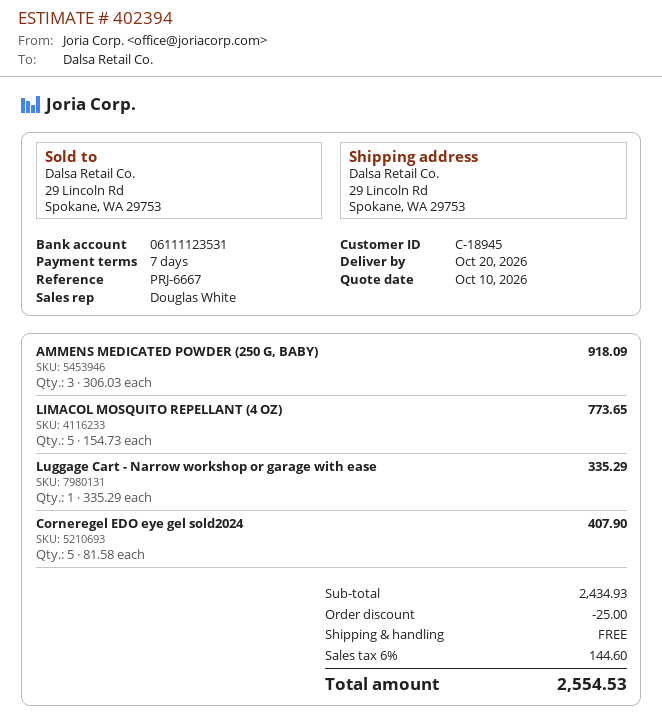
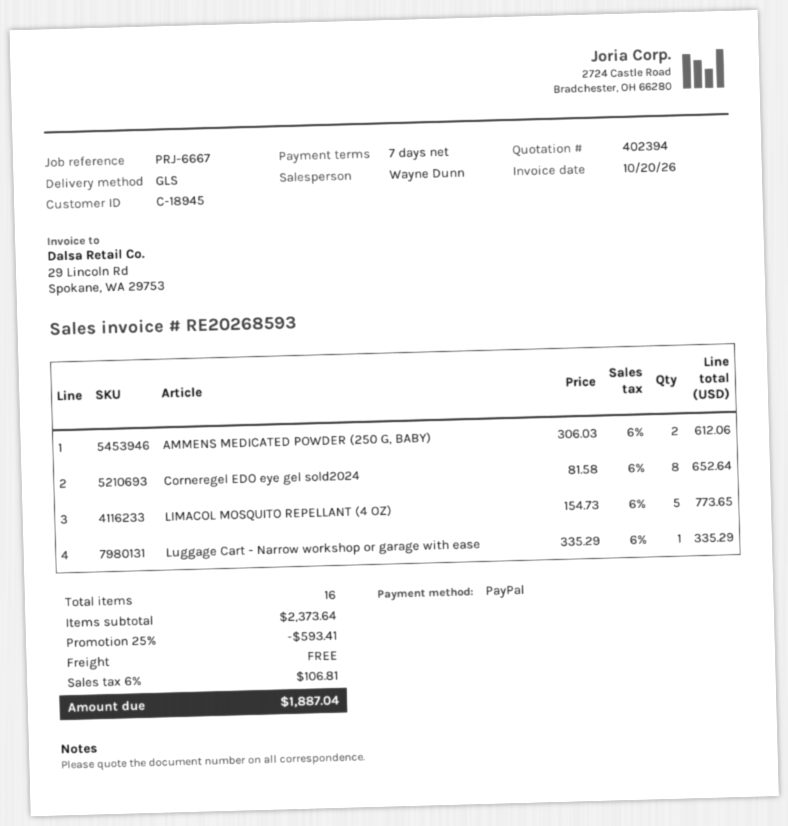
sales rep: Douglas White -> Wayne Dunn
AMMENS MEDICATED POWDER (250 G, BABY): 3 x 306.03 = 918.09 -> 2 x 306.03 = 612.06
Corneregel EDO eye gel sold2024: 5 x 81.58 = 407.90 -> 8 x 81.58 = 652.64
subtotal: 2434.93 -> 2373.64
discount: 25.00 -> 593.41
tax: 6% = 144.60 -> 6% = 106.81
total: 2554.53 -> 1887.04

